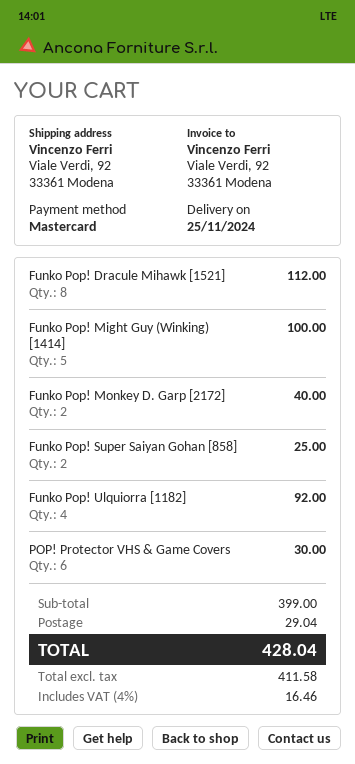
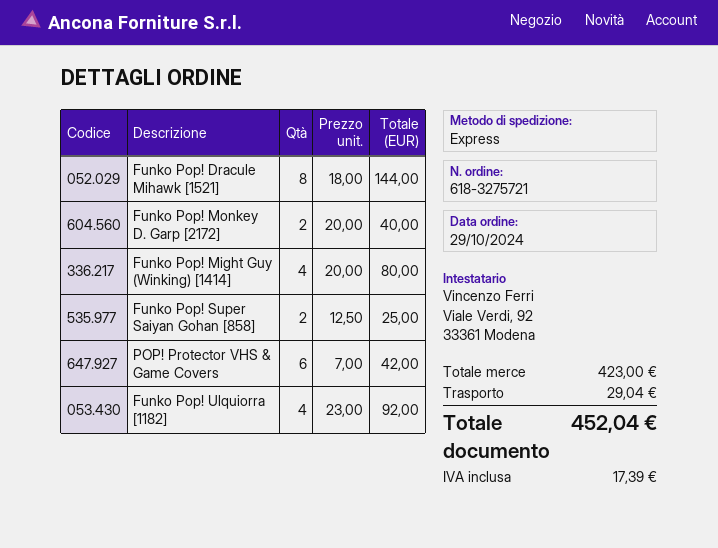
Funko Pop! Dracule Mihawk [1521]: 8 for 112.00 -> 8 for 144.00
Funko Pop! Might Guy (Winking) [1414]: 5 for 100.00 -> 4 for 80.00
POP! Protector VHS & Game Covers: 6 for 30.00 -> 6 for 42.00
subtotal: 399.00 -> 423.00
tax: 16.46 -> 17.39
total: 428.04 -> 452.04

